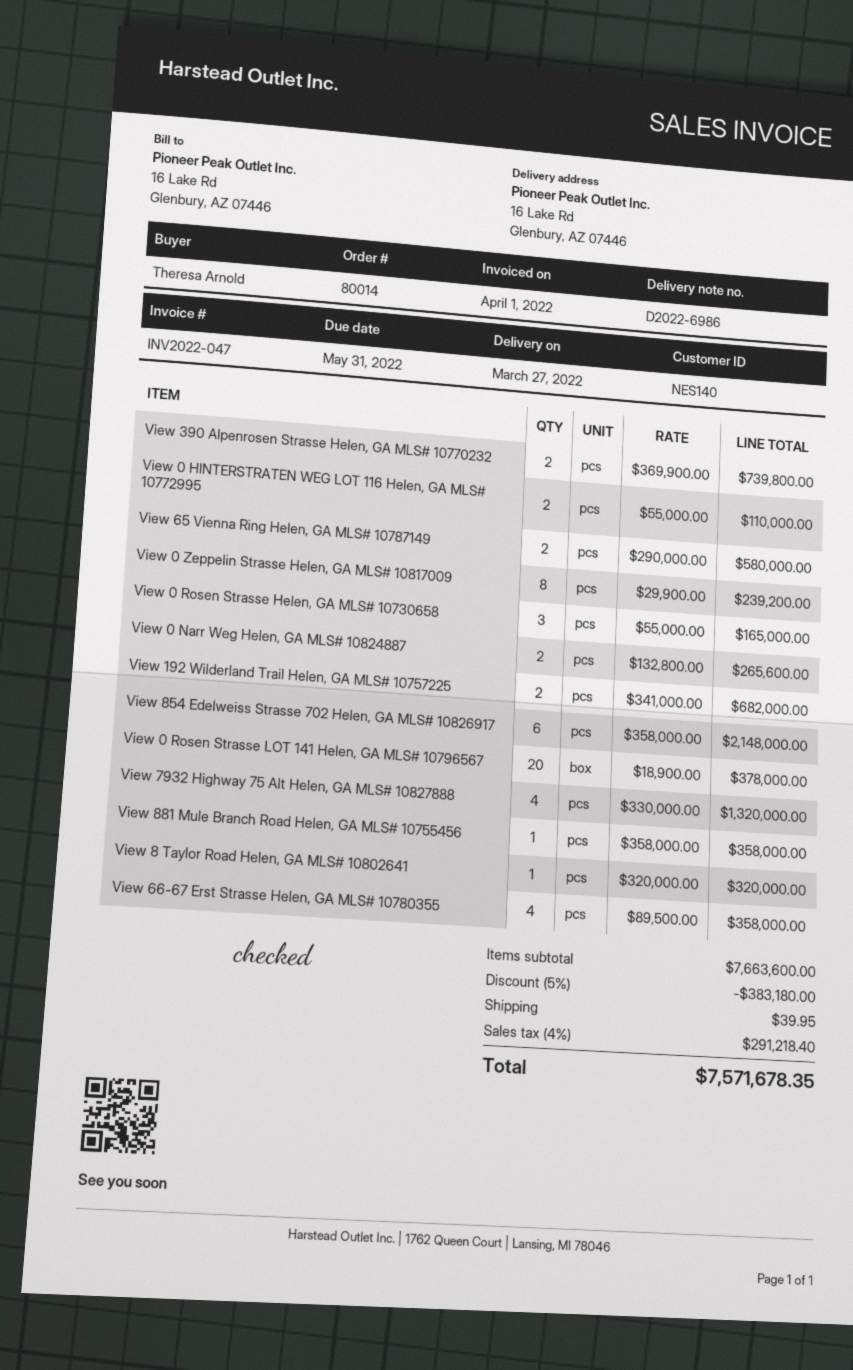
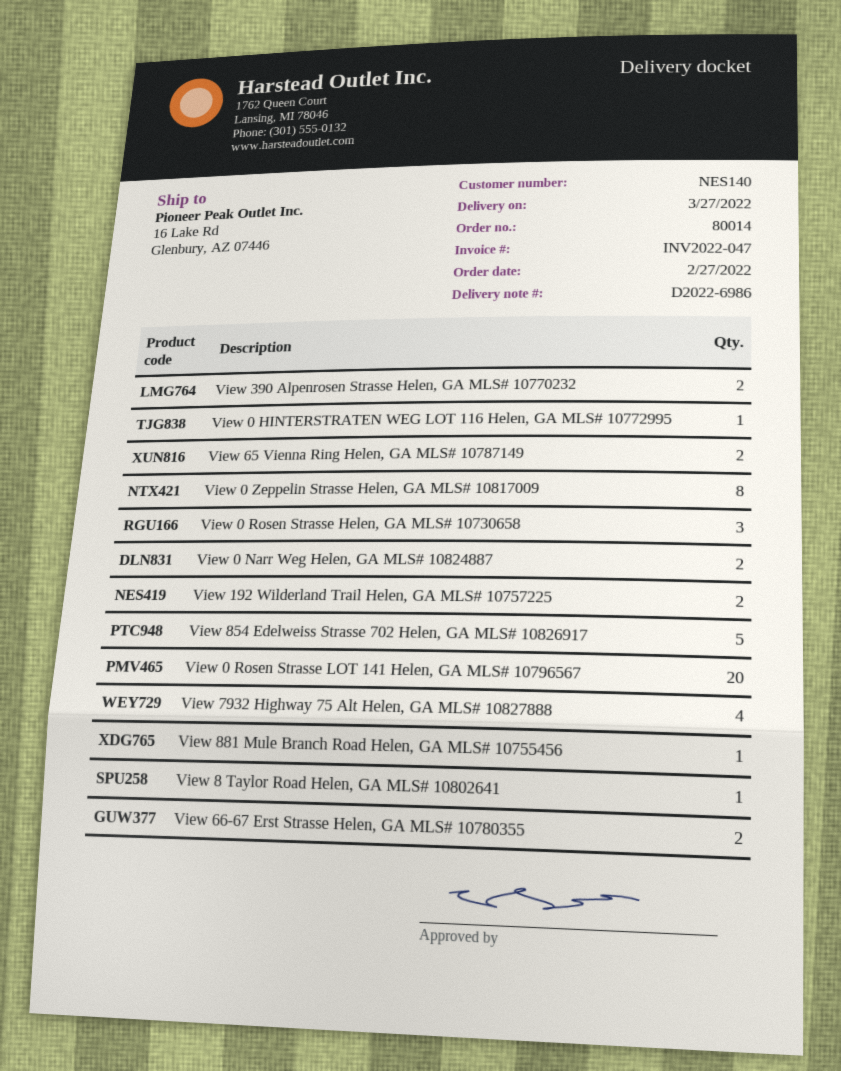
View 0 HINTERSTRATEN WEG LOT 116 Helen, GA MLS# 10772995: 2 -> 1
View 854 Edelweiss Strasse 702 Helen, GA MLS# 10826917: 6 -> 5
View 66-67 Erst Strasse Helen, GA MLS# 10780355: 4 -> 2

